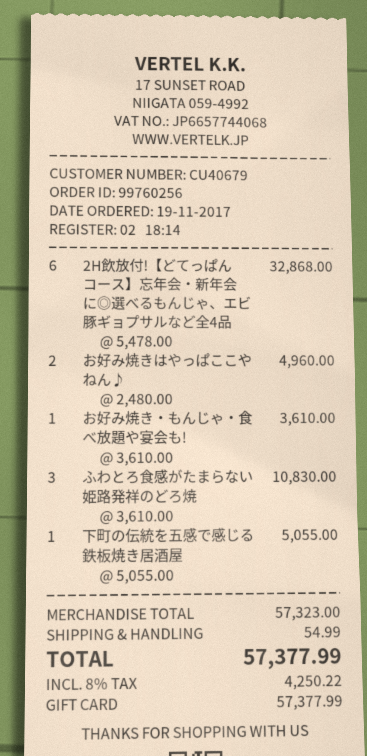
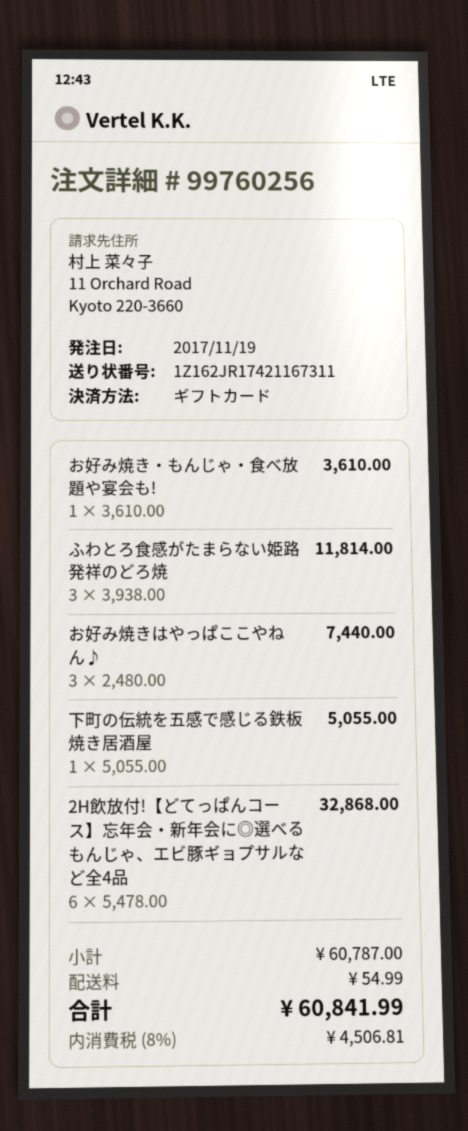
お好み焼きはやっぱここやねん♪: 2 x 2480.00 = 4960.00 -> 3 x 2480.00 = 7440.00
ふわとろ食感がたまらない姫路発祥のどろ焼: 3 x 3610.00 = 10830.00 -> 3 x 3938.00 = 11814.00
subtotal: 57323.00 -> 60787.00
tax: 8% = 4250.22 -> 8% = 4506.81
total: 57377.99 -> 60841.99

